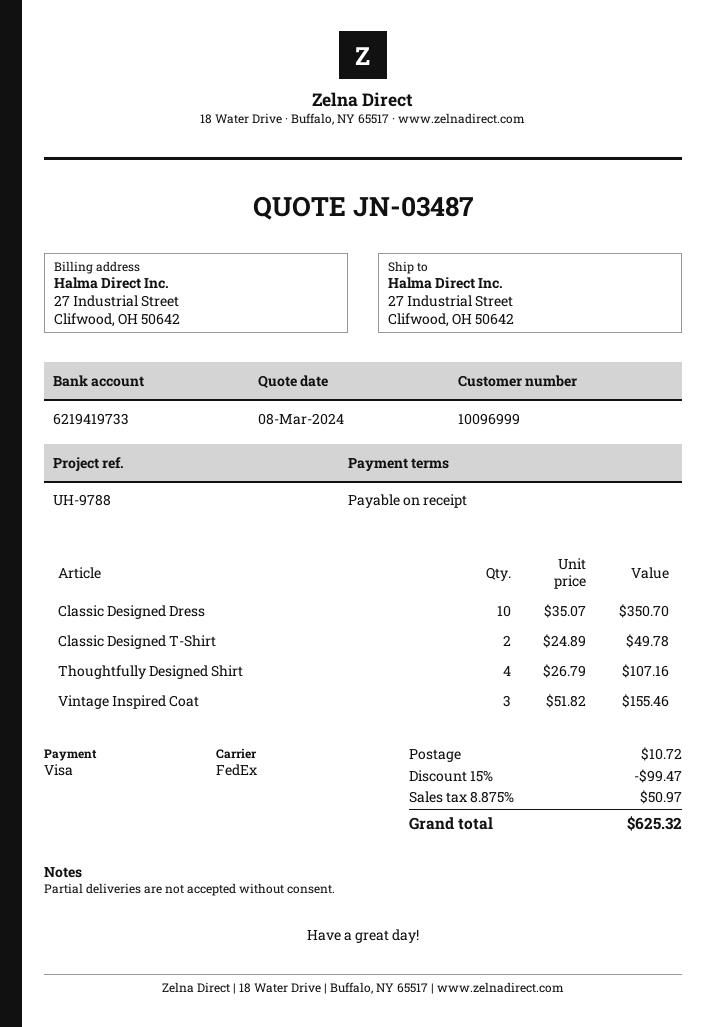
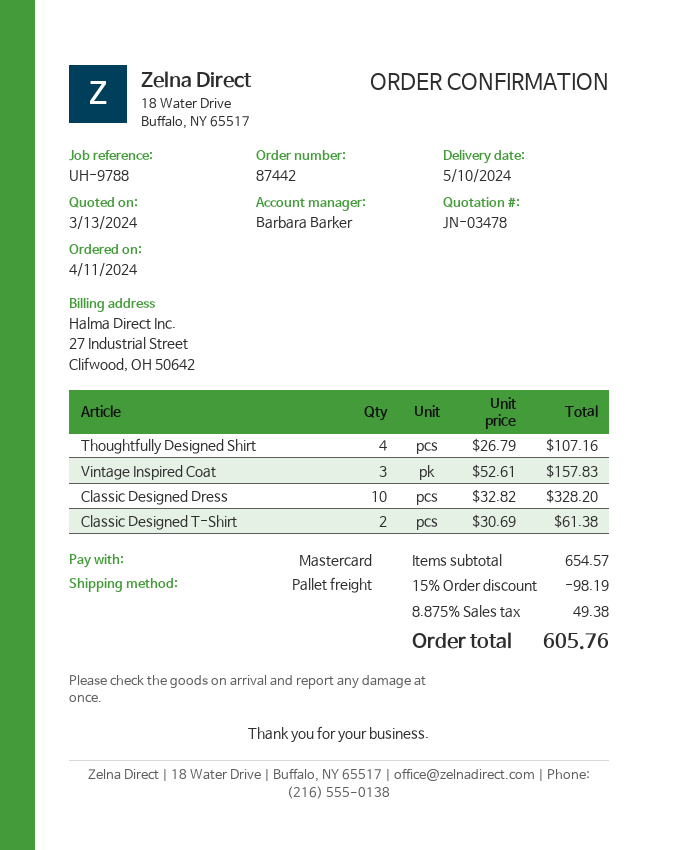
quote number: JN-03487 -> JN-03478
quote date: 2024-03-08 -> 2024-03-13
payment method: Visa -> Mastercard
shipping method: FedEx -> pallet freight
Classic Designed Dress: 10 x 35.07 = 350.70 -> 10 x 32.82 = 328.20
Classic Designed T-Shirt: 2 x 24.89 = 49.78 -> 2 x 30.69 = 61.38
Vintage Inspired Coat: 3 x 51.82 = 155.46 -> 3 x 52.61 = 157.83
discount: 15% = 99.47 -> 15% = 98.19
shipping: 10.72 -> none
tax: 8.875% = 50.97 -> 8.875% = 49.38
total: 625.32 -> 605.76

